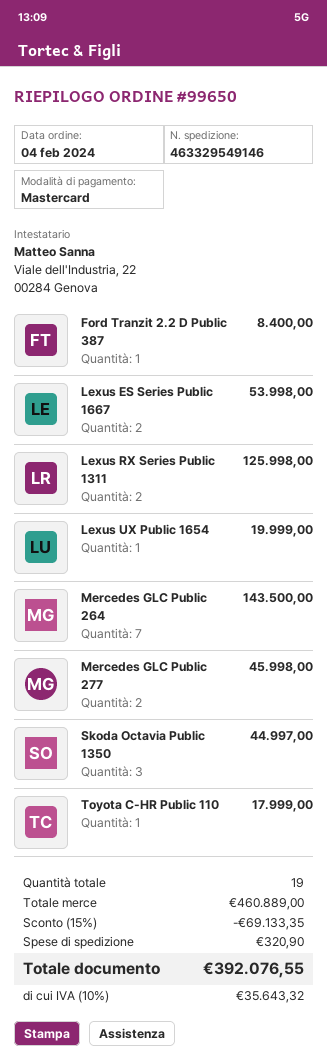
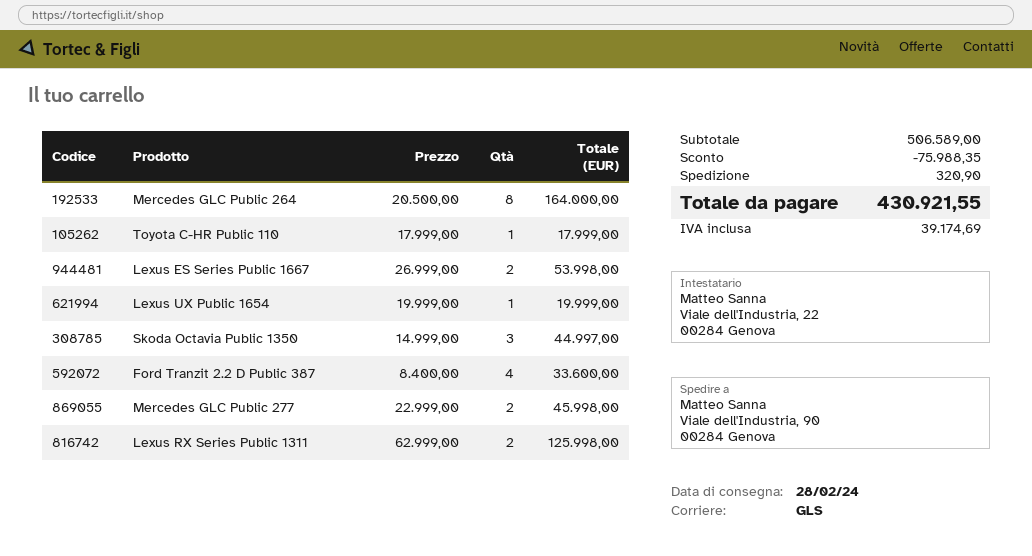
Ford Tranzit 2.2 D Public 387: 1 for 8400.00 -> 4 for 33600.00
Mercedes GLC Public 264: 7 for 143500.00 -> 8 for 164000.00
subtotal: 460889.00 -> 506589.00
discount: 69133.35 -> 75988.35
tax: 35643.32 -> 39174.69
total: 392076.55 -> 430921.55

